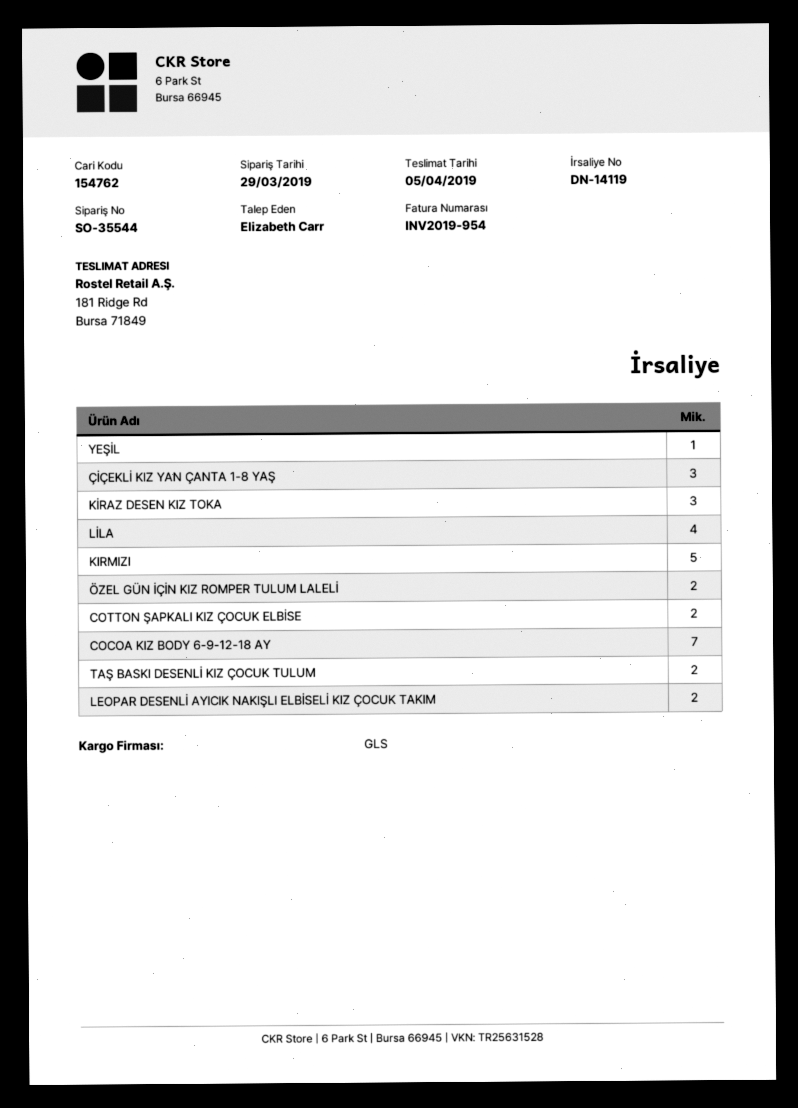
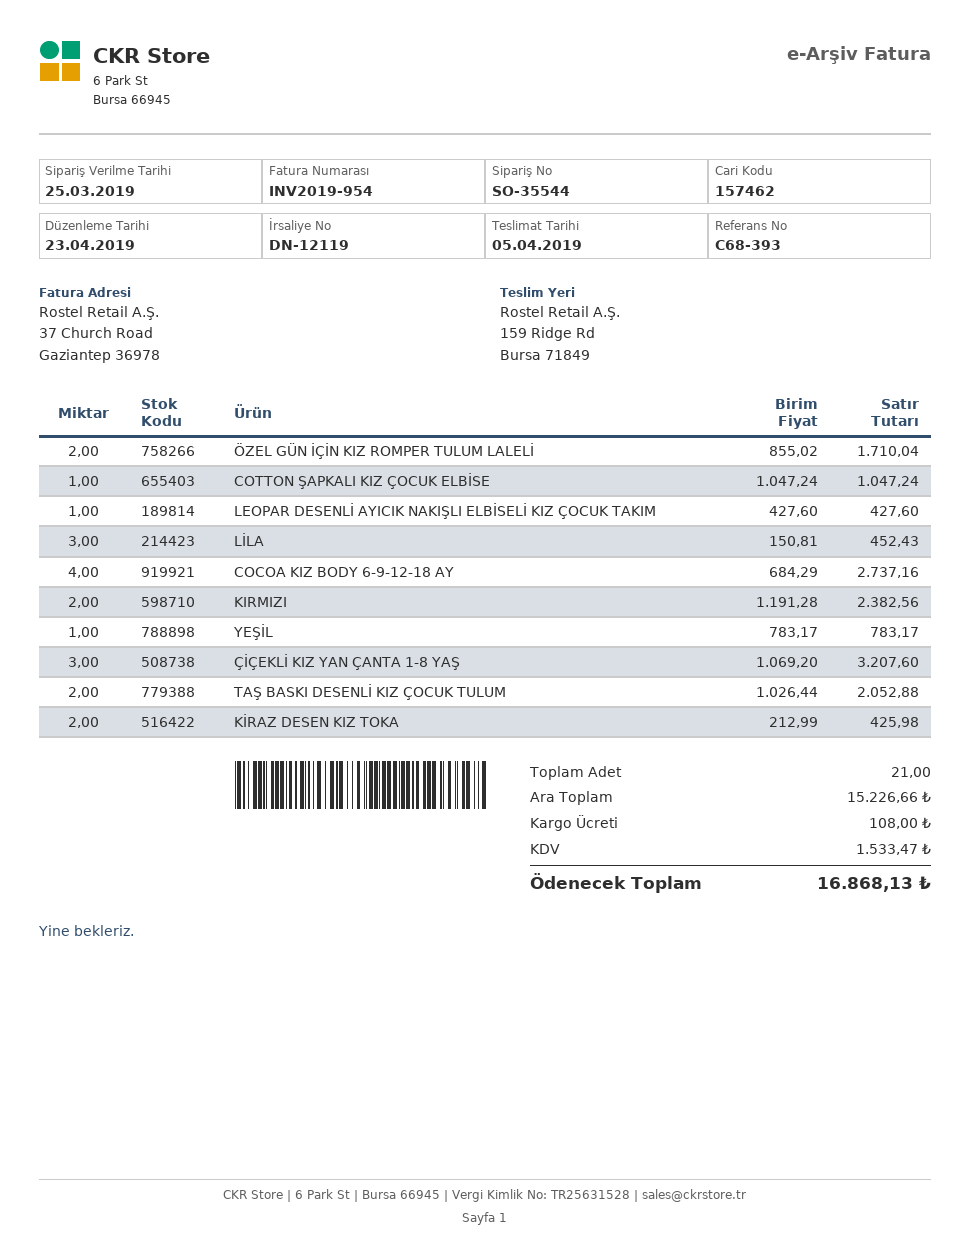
order date: 2019-03-29 -> 2019-03-25
delivery note number: DN-14119 -> DN-12119
customer number: 154762 -> 157462
ship to: 181 Ridge Rd, Bursa 71849 -> 159 Ridge Rd, Bursa 71849
KİRAZ DESEN KIZ TOKA: 3 -> 2
LİLA: 4 -> 3
KIRMIZI: 5 -> 2
COTTON ŞAPKALI KIZ ÇOCUK ELBİSE: 2 -> 1
COCOA KIZ BODY 6-9-12-18 AY: 7 -> 4
LEOPAR DESENLİ AYICIK NAKIŞLI ELBİSELİ KIZ ÇOCUK TAKIM: 2 -> 1

